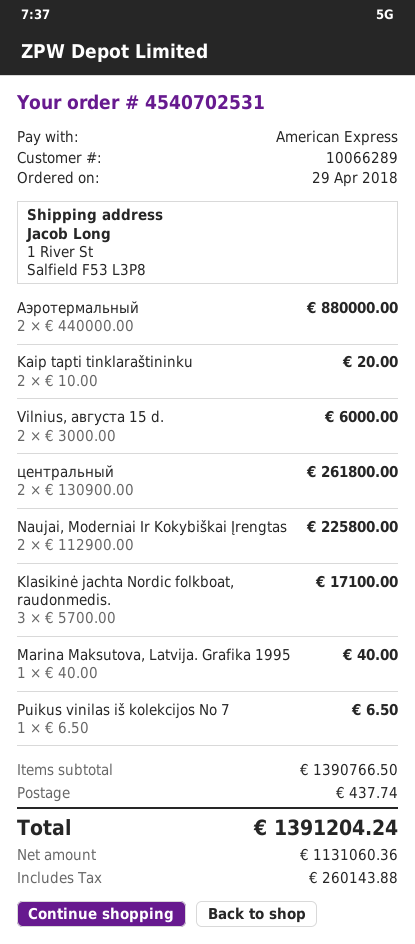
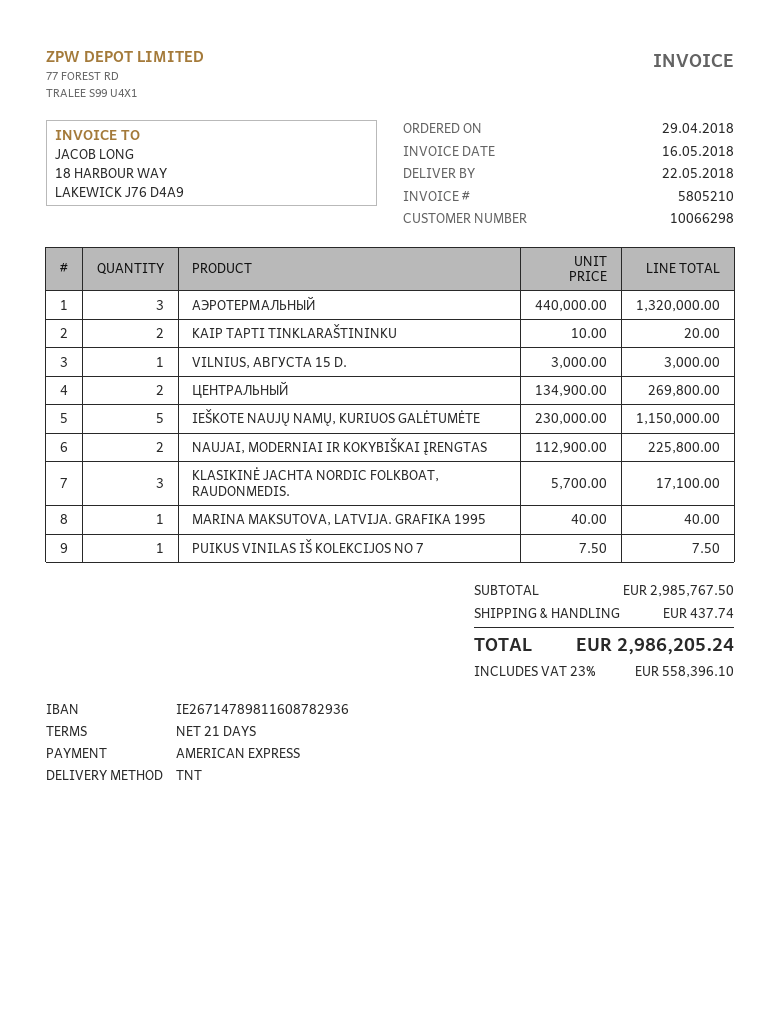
customer number: 10066289 -> 10066298
Aэротермальный: 2 x 440000.00 = 880000.00 -> 3 x 440000.00 = 1320000.00
Vilnius, августа 15 d.: 2 x 3000.00 = 6000.00 -> 1 x 3000.00 = 3000.00
центральный: 2 x 130900.00 = 261800.00 -> 2 x 134900.00 = 269800.00
Puikus vinilas iš kolekcijos No 7: 1 x 6.50 = 6.50 -> 1 x 7.50 = 7.50
IEŠKOTE NAUJŲ NAMŲ, KURIUOS GALĖTUMĖTE: none -> 5 x 230000.00 = 1150000.00
subtotal: 1390766.50 -> 2985767.50
tax: 260143.88 -> 558396.10
total: 1391204.24 -> 2986205.24

